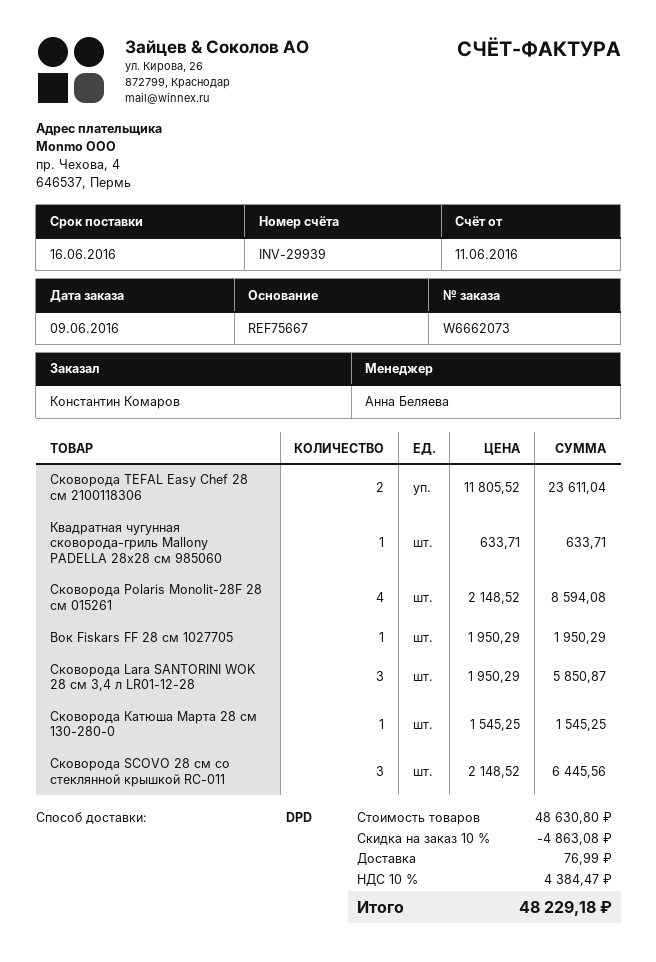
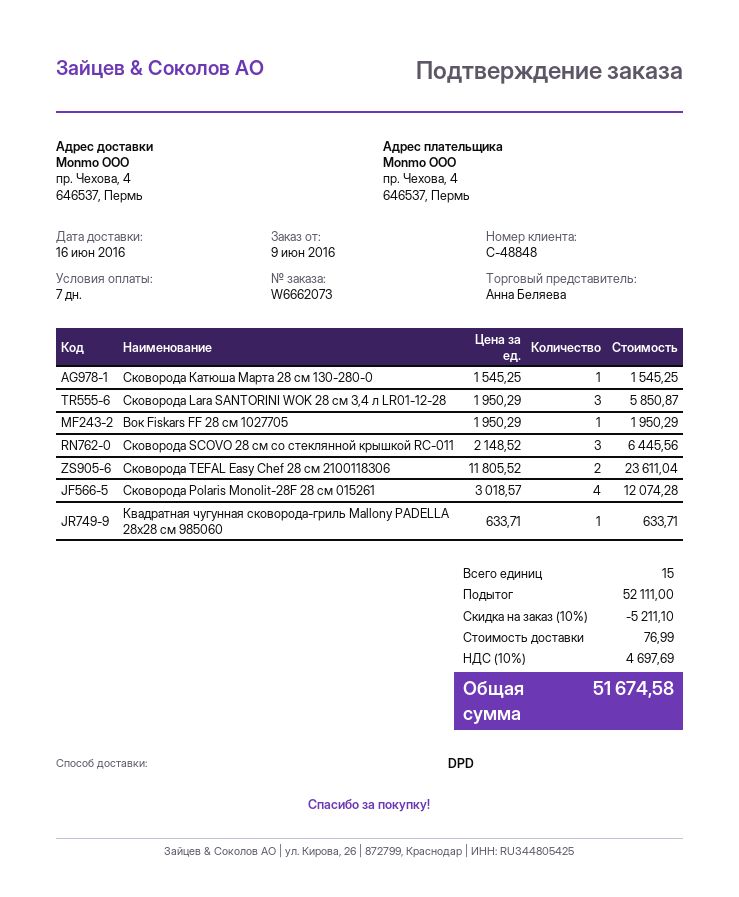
Сковорода Polaris Monolit-28F 28 см 015261: 4 x 2148.52 = 8594.08 -> 4 x 3018.57 = 12074.28
subtotal: 48630.80 -> 52111.00
discount: 10% = 4863.08 -> 10% = 5211.10
tax: 10% = 4384.47 -> 10% = 4697.69
total: 48229.18 -> 51674.58

